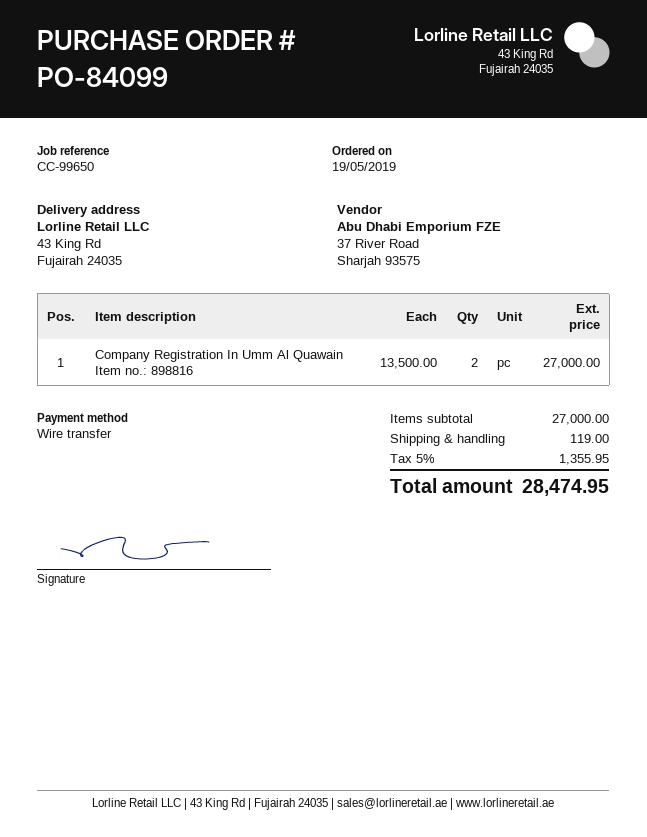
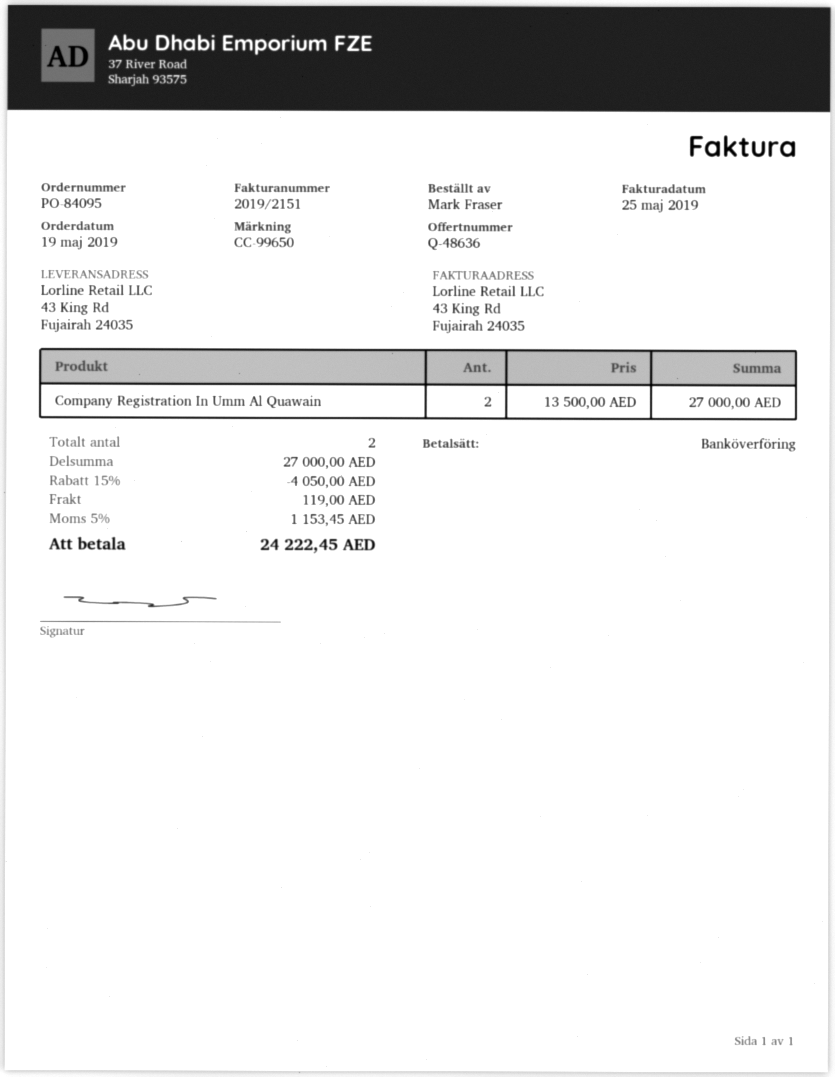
order number: PO-84099 -> PO-84095
discount: none -> 15% = 4050.00
tax: 5% = 1355.95 -> 5% = 1153.45
total: 28474.95 -> 24222.45

